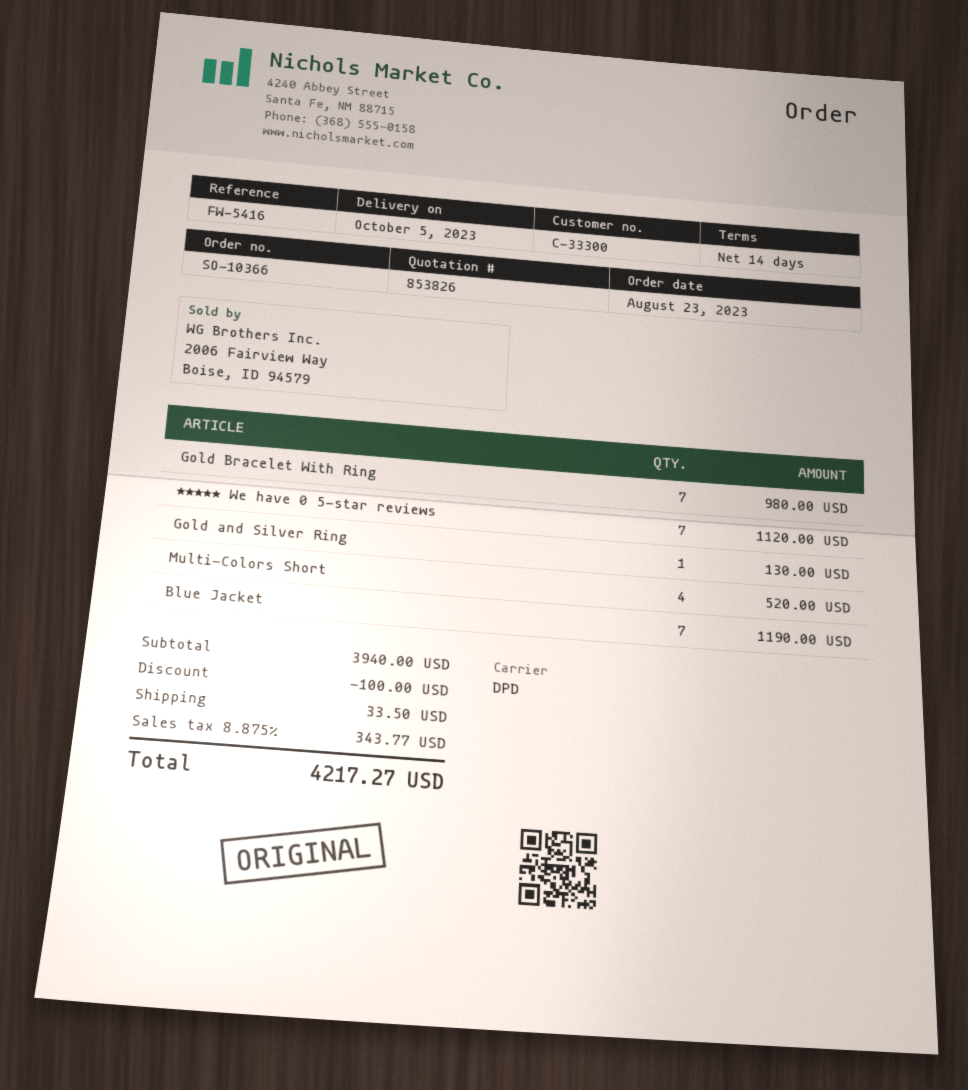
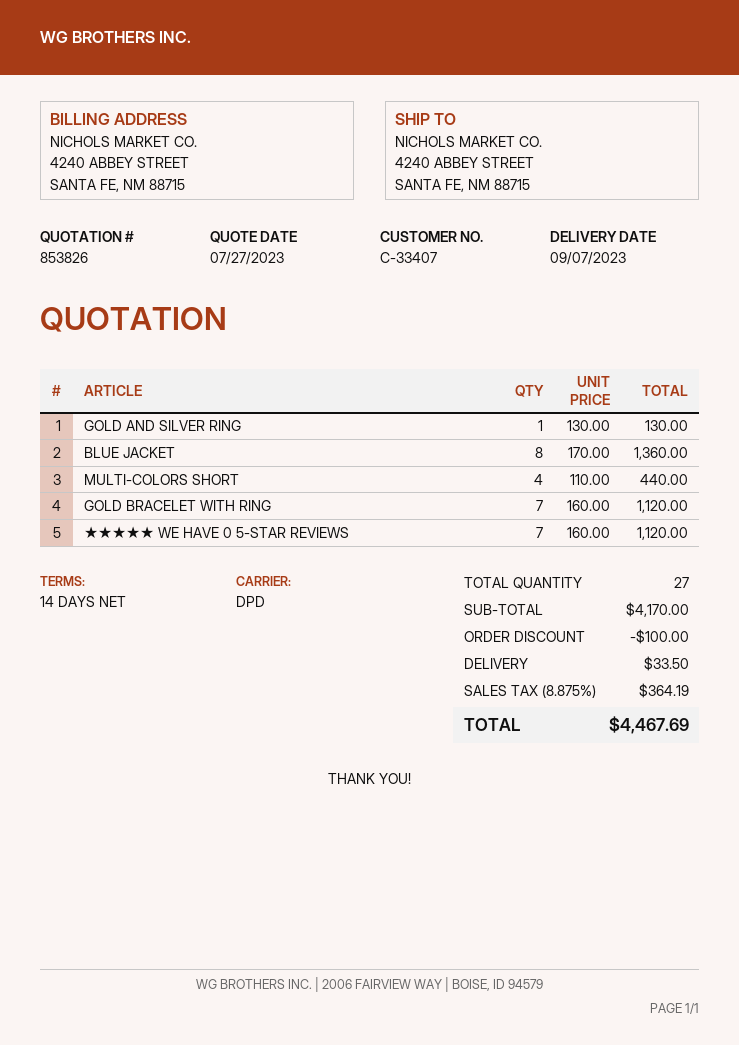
delivery date: 2023-10-05 -> 2023-09-07
customer number: C-33300 -> C-33407
Gold Bracelet With Ring: 7 for 980.00 -> 7 for 1120.00
Multi-Colors Short: 4 for 520.00 -> 4 for 440.00
Blue Jacket: 7 for 1190.00 -> 8 for 1360.00
subtotal: 3940.00 -> 4170.00
tax: 8.875% = 343.77 -> 8.875% = 364.19
total: 4217.27 -> 4467.69

